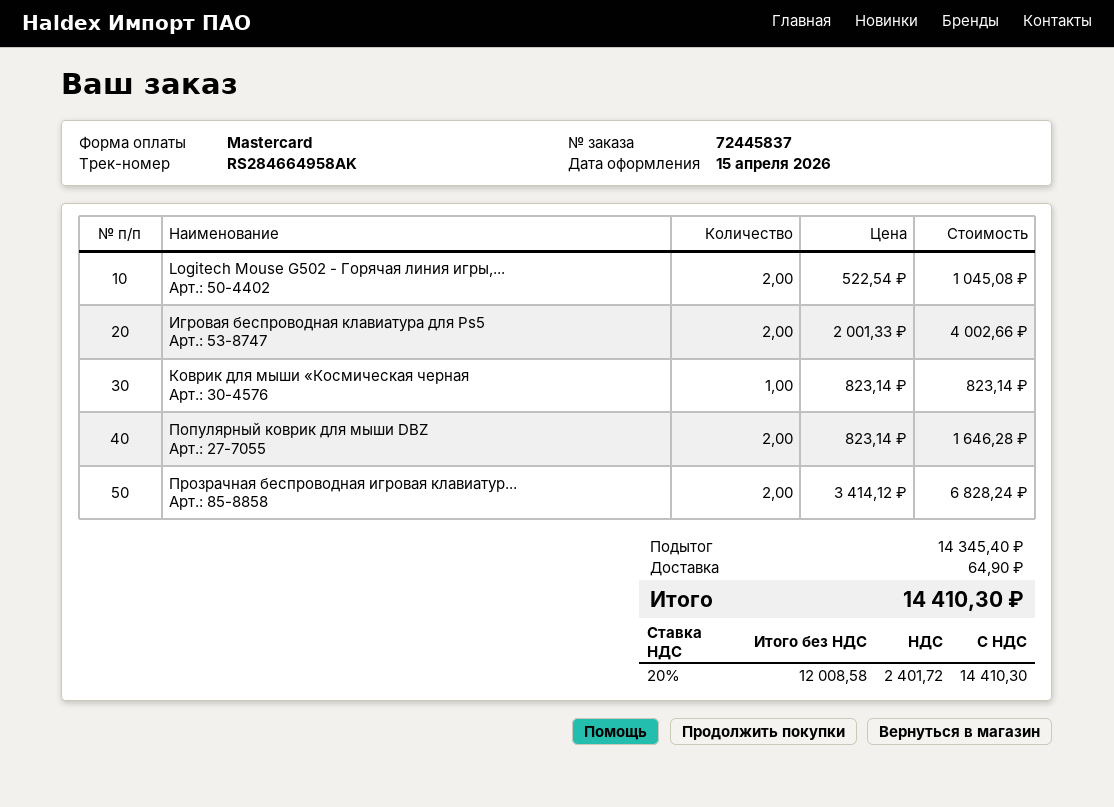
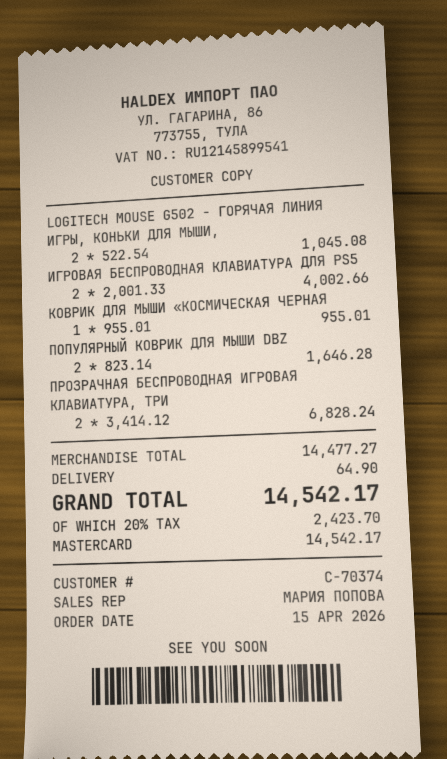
Коврик для мыши «Космическая черная: 1 x 823.14 = 823.14 -> 1 x 955.01 = 955.01
subtotal: 14345.40 -> 14477.27
tax: 20% = 2401.72 -> 20% = 2423.70
total: 14410.30 -> 14542.17

